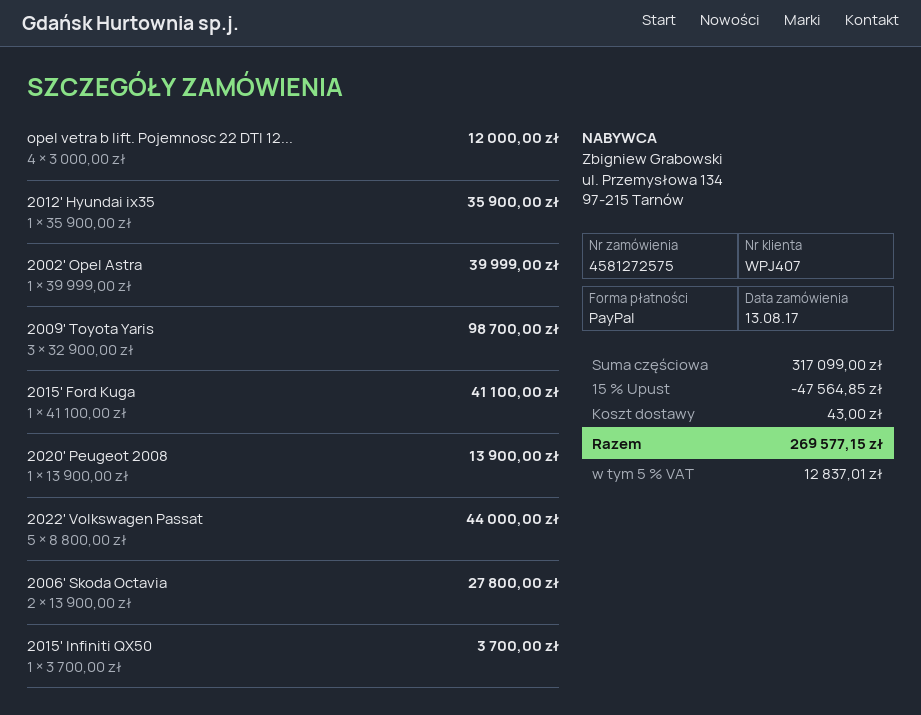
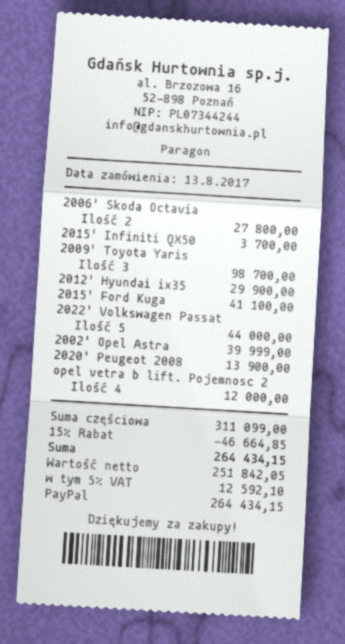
2012' Hyundai ix35: 1 for 35900.00 -> 1 for 29900.00
subtotal: 317099.00 -> 311099.00
discount: 15% = 47564.85 -> 15% = 46664.85
shipping: 43.00 -> none
tax: 5% = 12837.01 -> 5% = 12592.10
total: 269577.15 -> 264434.15

